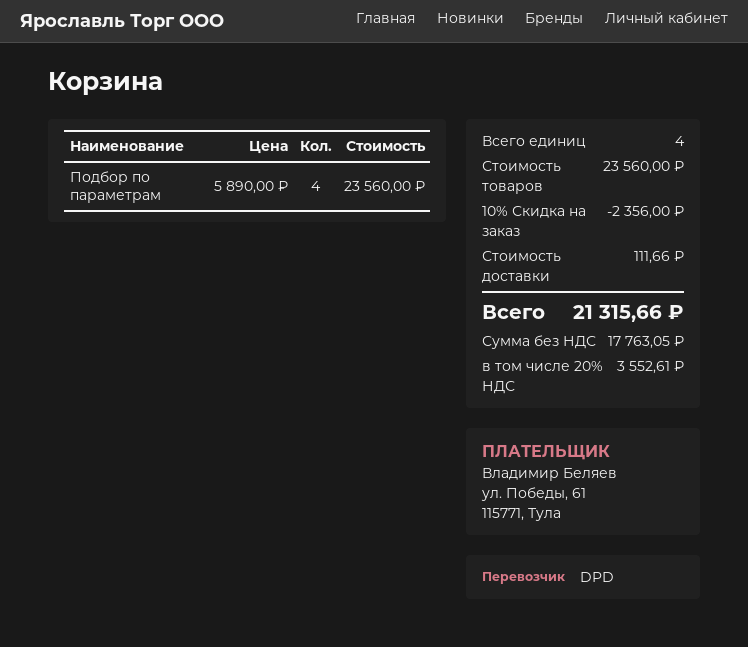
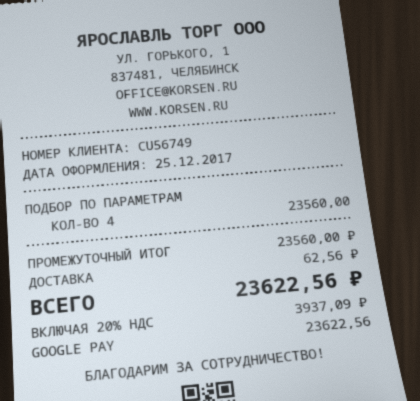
discount: 10% = 2356.00 -> none
shipping: 111.66 -> 62.56
tax: 20% = 3552.61 -> 20% = 3937.09
total: 21315.66 -> 23622.56

